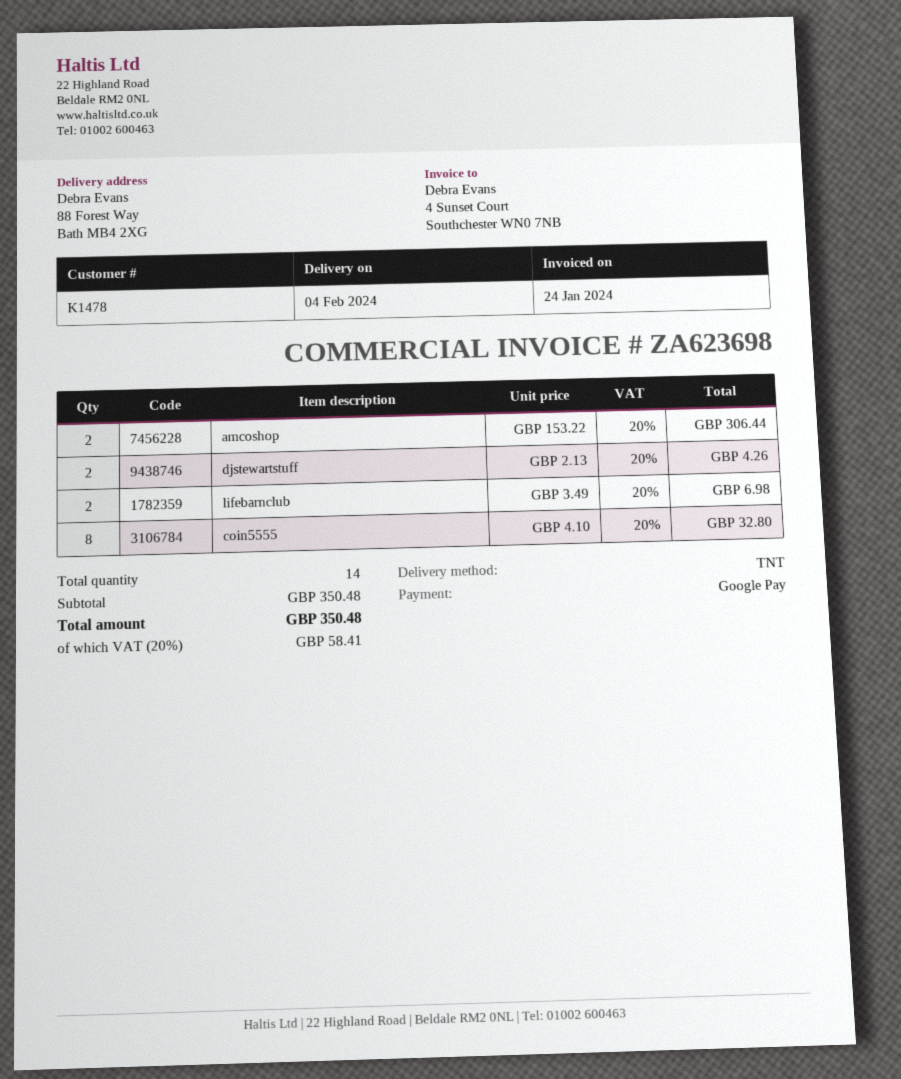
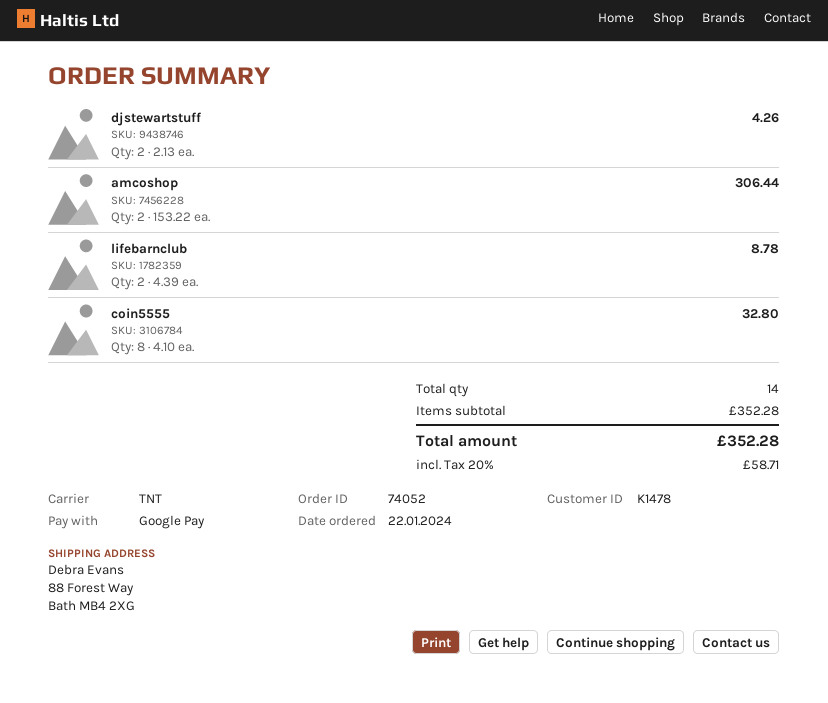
lifebarnclub: 2 x 3.49 = 6.98 -> 2 x 4.39 = 8.78
subtotal: 350.48 -> 352.28
tax: 20% = 58.41 -> 20% = 58.71
total: 350.48 -> 352.28

